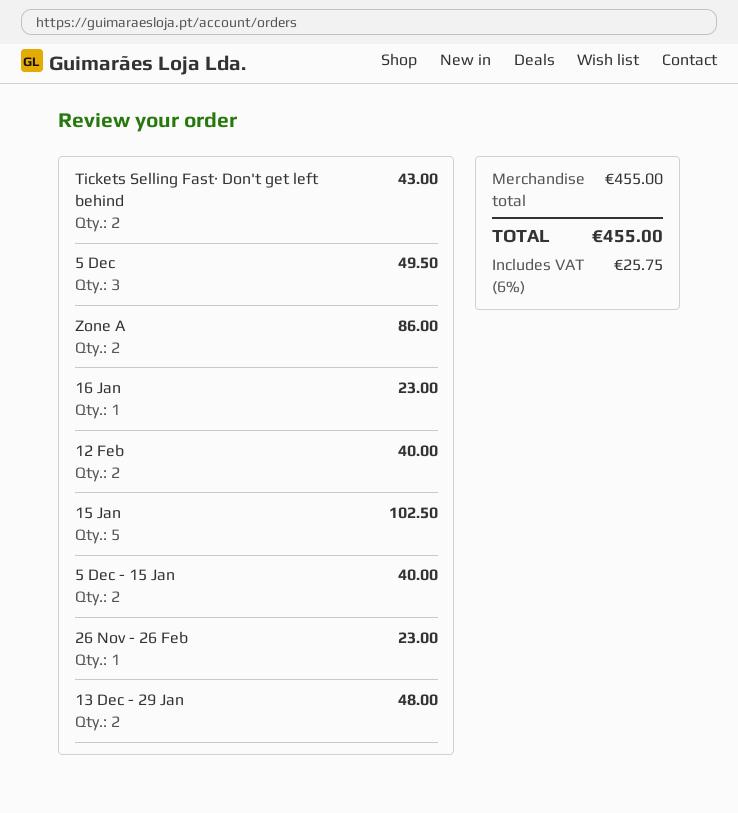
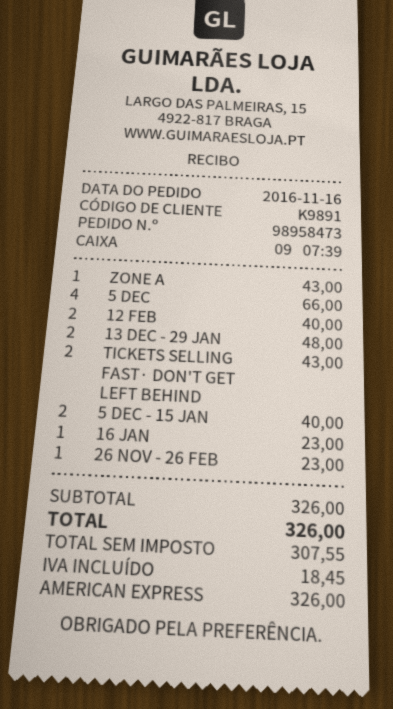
5 Dec: 3 for 49.50 -> 4 for 66.00
Zone A: 2 for 86.00 -> 1 for 43.00
15 Jan: 5 for 102.50 -> none
subtotal: 455.00 -> 326.00
tax: 25.75 -> 18.45
total: 455.00 -> 326.00

